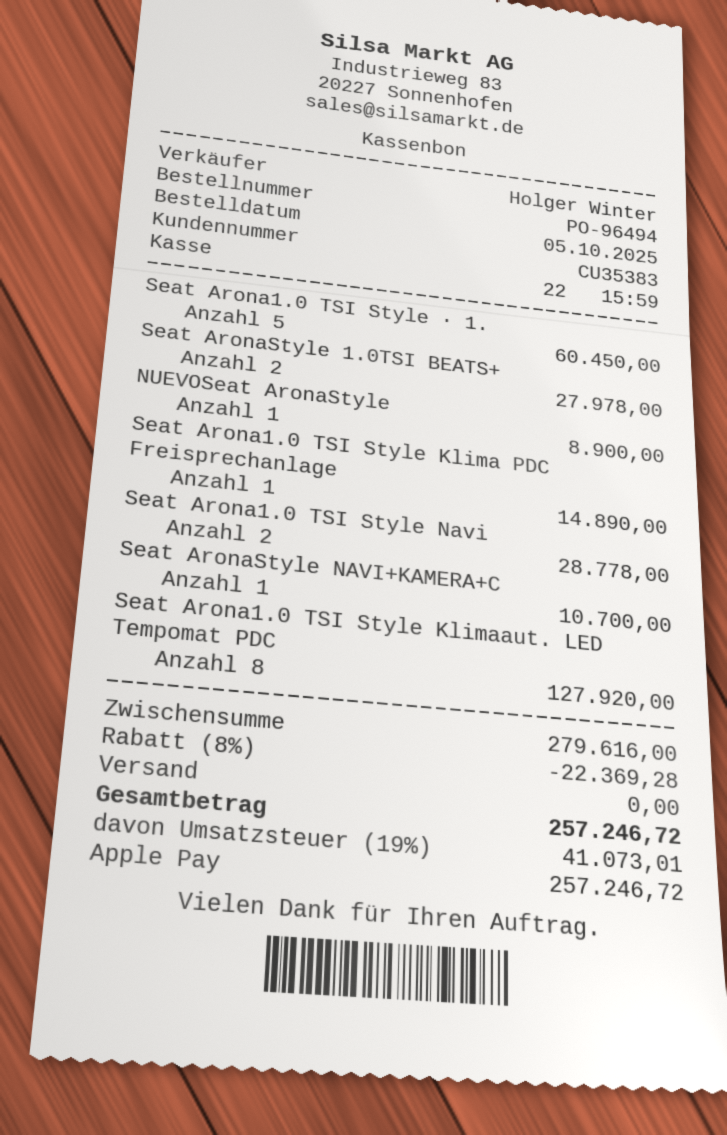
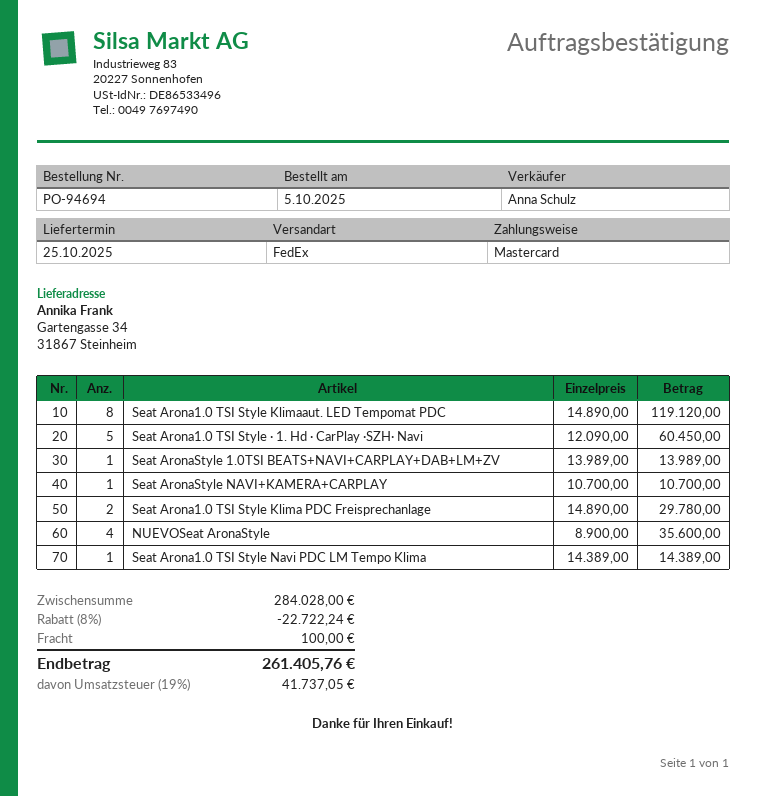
order number: PO-96494 -> PO-94694
sales rep: Holger Winter -> Anna Schulz
payment method: Apple Pay -> Mastercard
Seat AronaStyle 1.0TSI BEATS+: 2 for 27978.00 -> 1 for 13989.00
NUEVOSeat AronaStyle: 1 for 8900.00 -> 4 for 35600.00
Seat Arona1.0 TSI Style Klima PDC Freisprechanlage: 1 for 14890.00 -> 2 for 29780.00
Seat Arona1.0 TSI Style Navi: 2 for 28778.00 -> 1 for 14389.00
Seat Arona1.0 TSI Style Klimaaut. LED Tempomat PDC: 8 for 127920.00 -> 8 for 119120.00
subtotal: 279616.00 -> 284028.00
discount: 8% = 22369.28 -> 8% = 22722.24
shipping: 0.00 -> 100.00
tax: 19% = 41073.01 -> 19% = 41737.05
total: 257246.72 -> 261405.76

